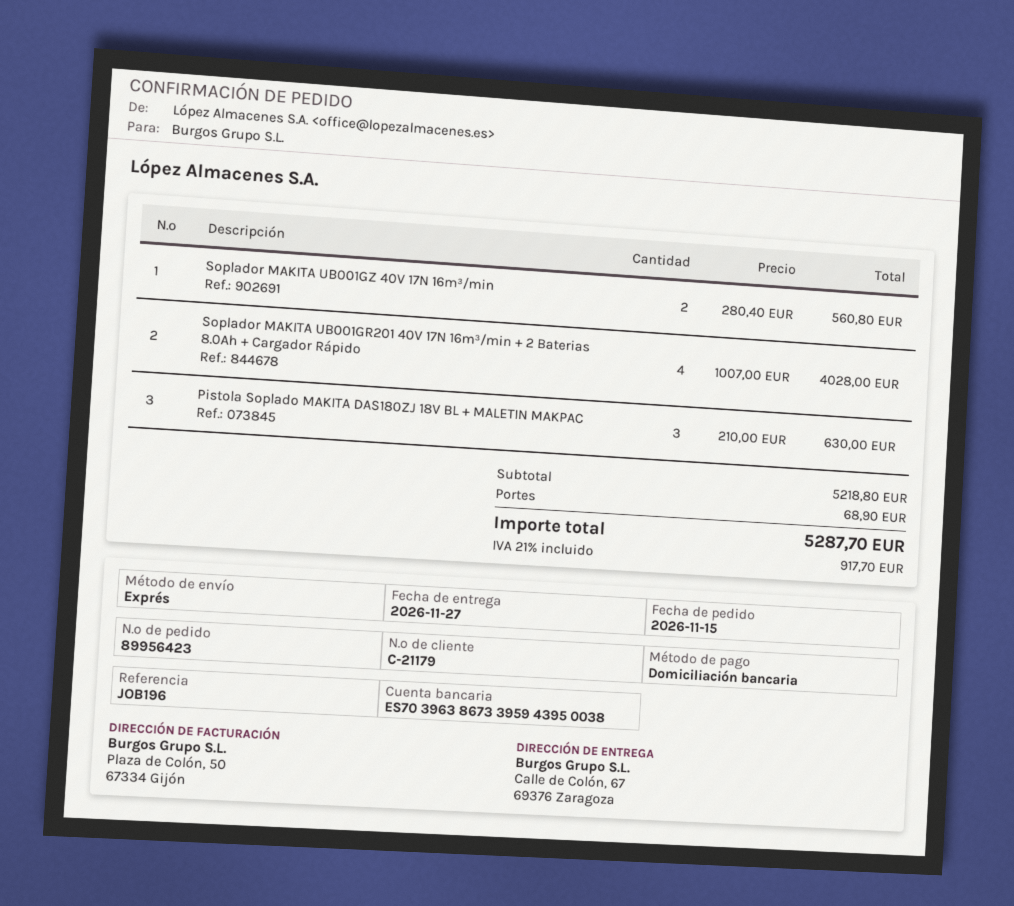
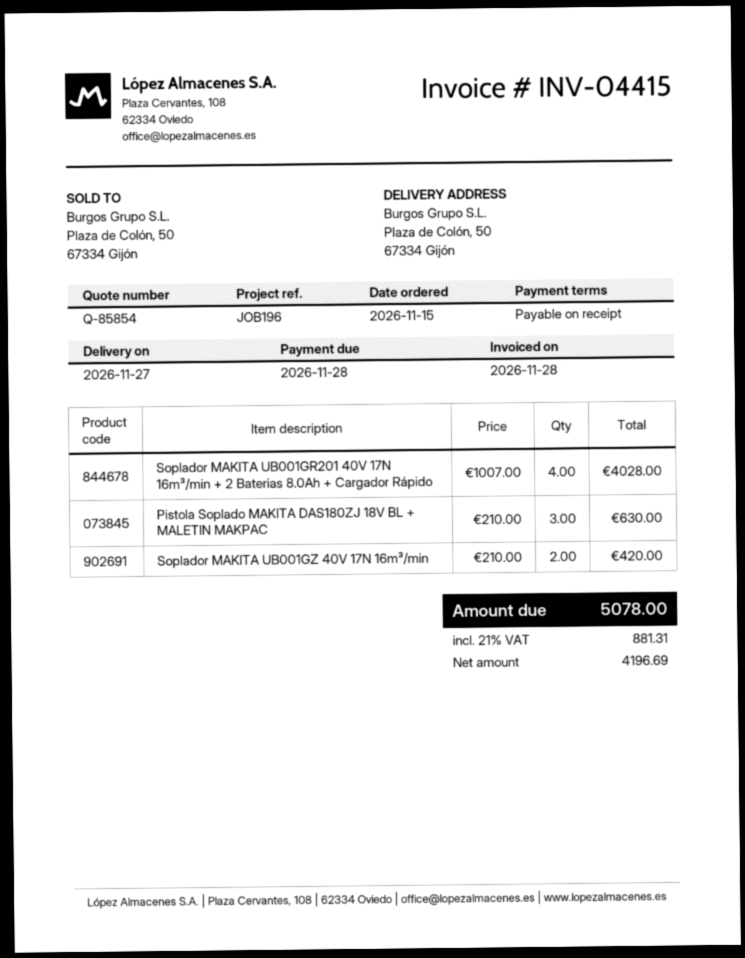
ship to: Calle de Colón, 67, 69376 Zaragoza -> Plaza de Colón, 50, 67334 Gijón
Soplador MAKITA UB001GZ 40V 17N 16m³/min: 2 x 280.40 = 560.80 -> 2 x 210.00 = 420.00
shipping: 68.90 -> none
tax: 21% = 917.70 -> 21% = 881.31
total: 5287.70 -> 5078.00

